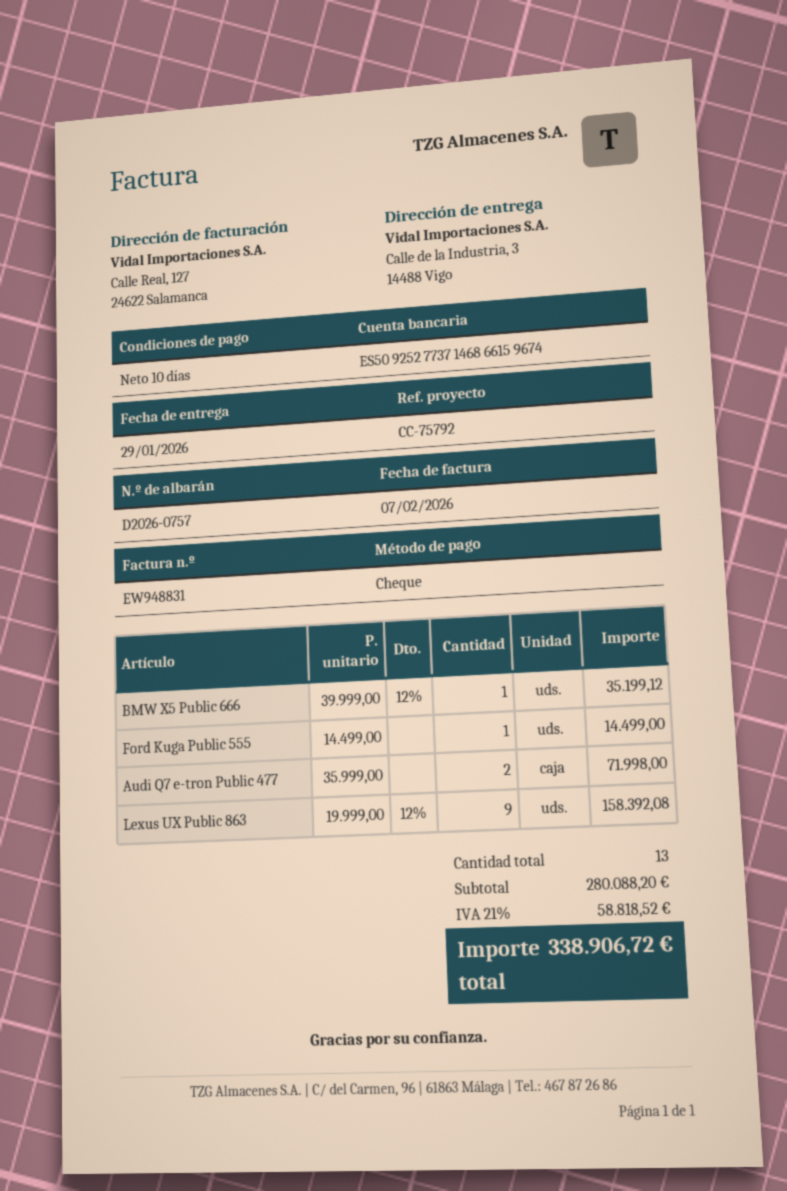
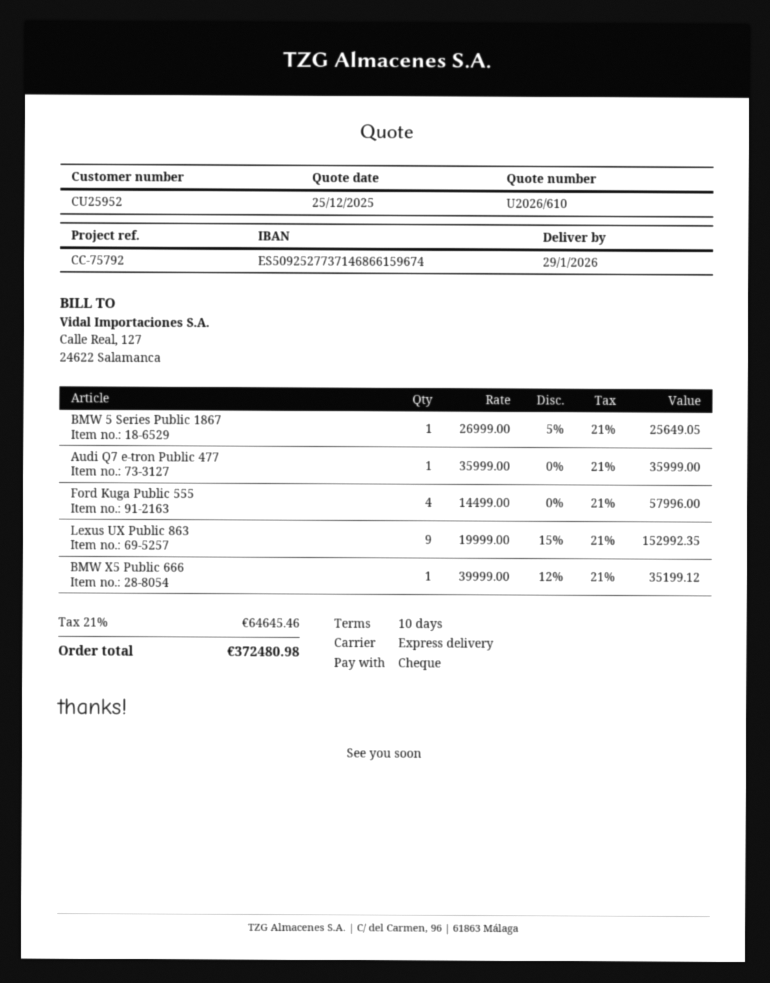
Ford Kuga Public 555: 1 x 14499.00 = 14499.00 -> 4 x 14499.00 = 57996.00
Audi Q7 e-tron Public 477: 2 x 35999.00 = 71998.00 -> 1 x 35999.00 = 35999.00
Lexus UX Public 863: 9 x 19999.00 - 12% = 158392.08 -> 9 x 19999.00 - 15% = 152992.35
BMW 5 Series Public 1867: none -> 1 x 26999.00 - 5% = 25649.05
tax: 21% = 58818.52 -> 21% = 64645.46
total: 338906.72 -> 372480.98

